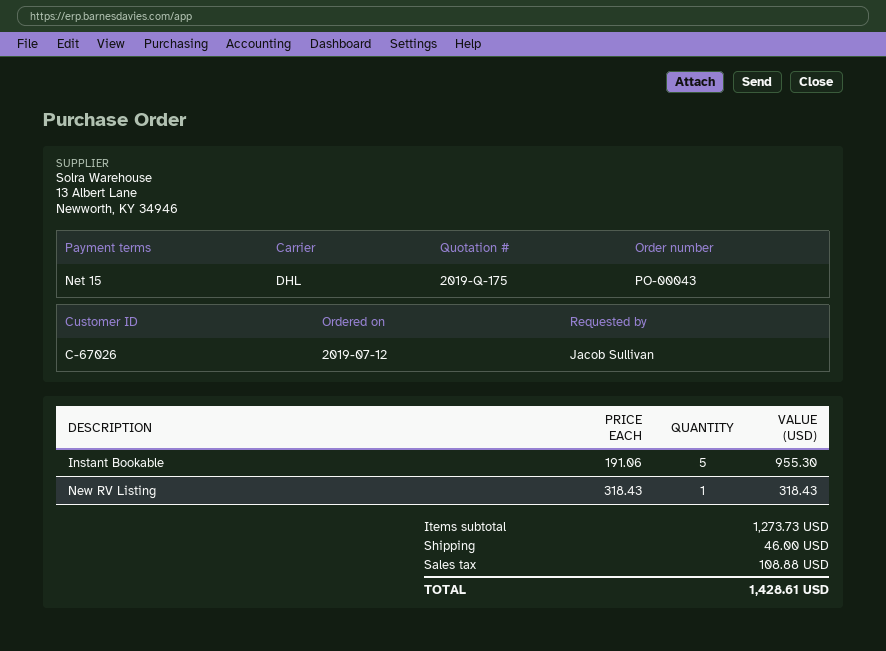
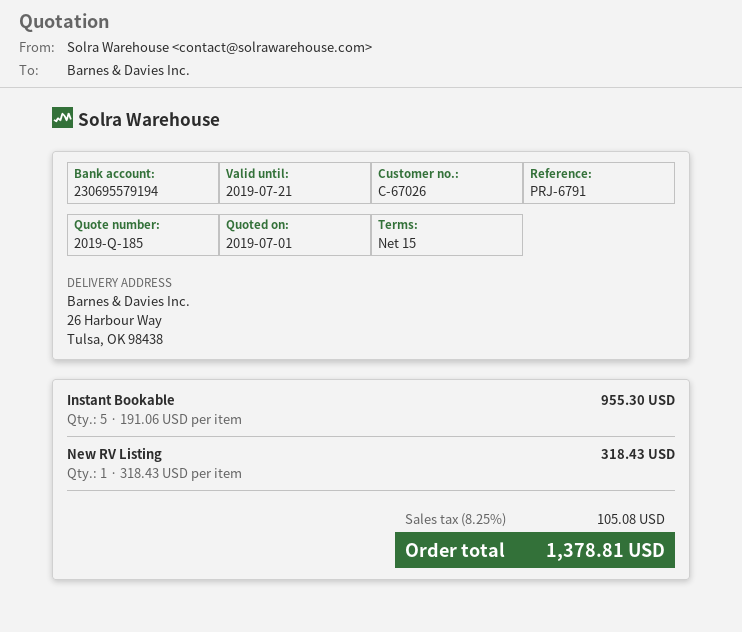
quote number: 2019-Q-175 -> 2019-Q-185
shipping: 46.00 -> none
tax: 108.88 -> 105.08
total: 1428.61 -> 1378.81

